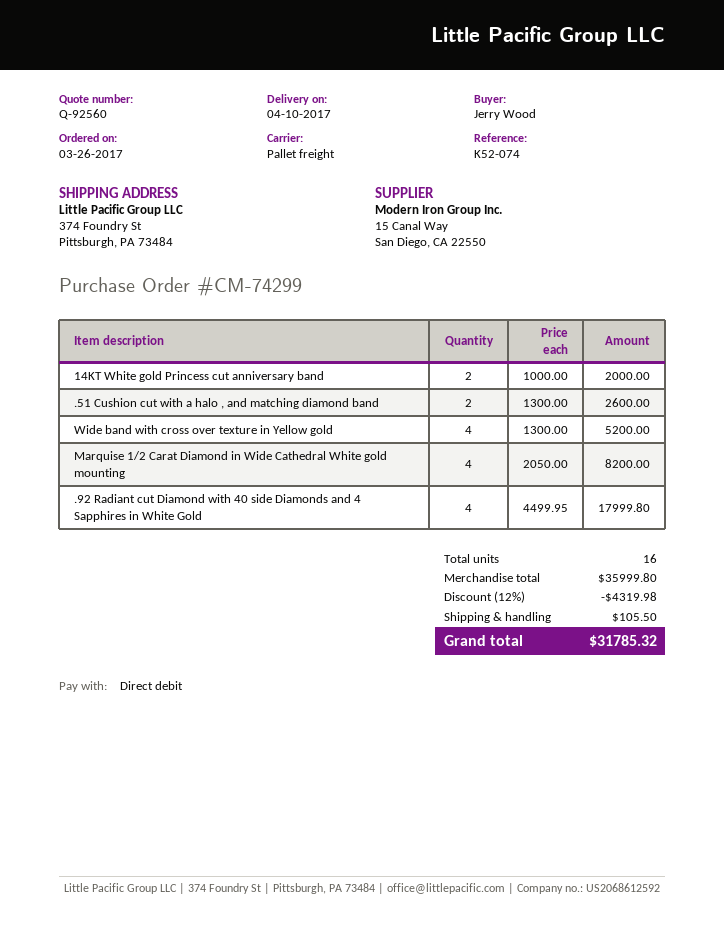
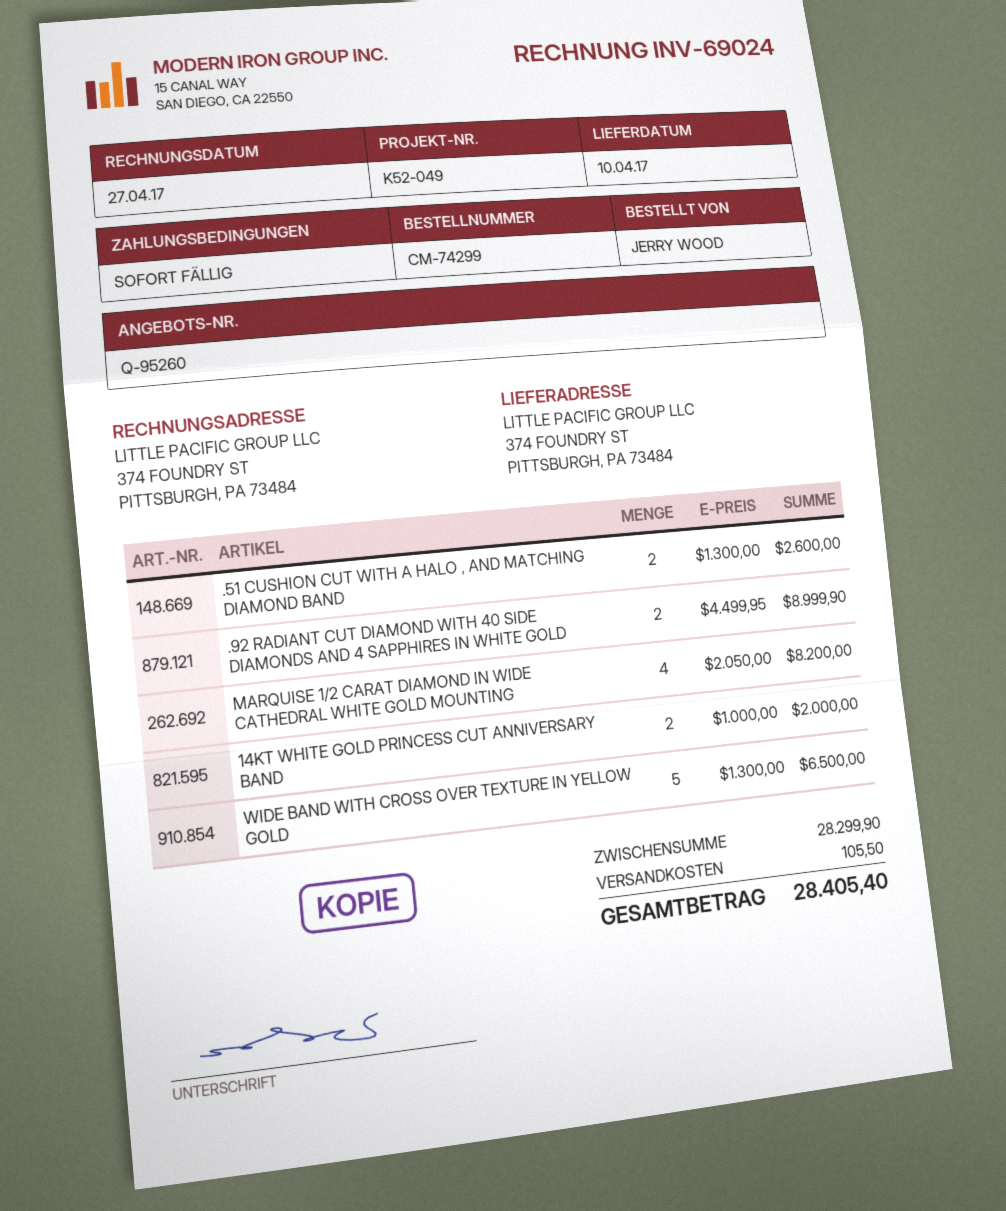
quote number: Q-92560 -> Q-95260
reference: K52-074 -> K52-049
Wide band with cross over texture in Yellow gold: 4 x 1300.00 = 5200.00 -> 5 x 1300.00 = 6500.00
.92 Radiant cut Diamond with 40 side Diamonds and 4 Sapphires in White Gold: 4 x 4499.95 = 17999.80 -> 2 x 4499.95 = 8999.90
subtotal: 35999.80 -> 28299.90
discount: 12% = 4319.98 -> none
total: 31785.32 -> 28405.40

